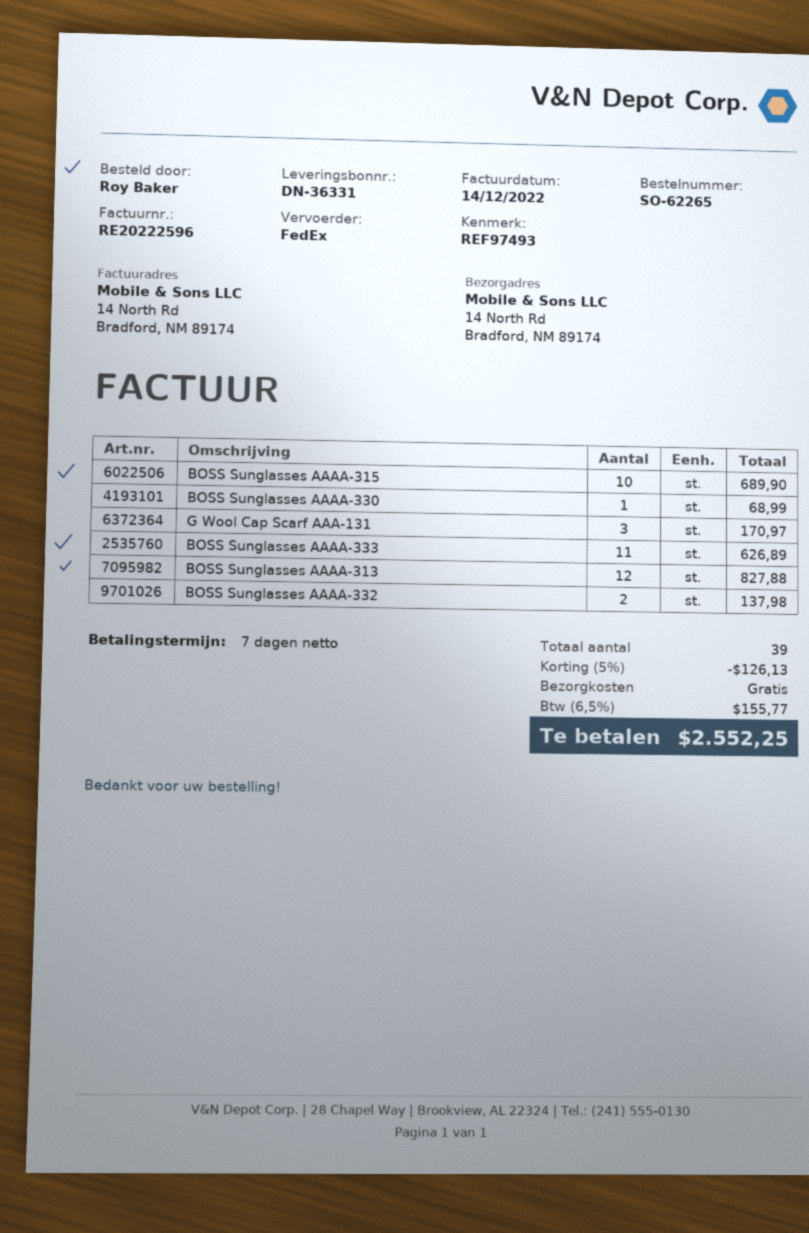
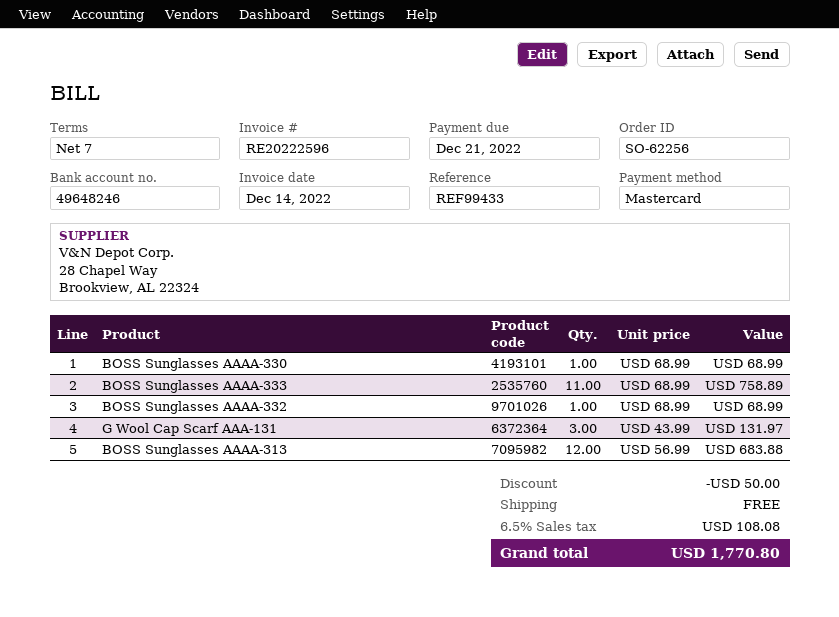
order number: SO-62265 -> SO-62256
reference: REF97493 -> REF99433
BOSS Sunglasses AAAA-315: 10 for 689.90 -> none
G Wool Cap Scarf AAA-131: 3 for 170.97 -> 3 for 131.97
BOSS Sunglasses AAAA-333: 11 for 626.89 -> 11 for 758.89
BOSS Sunglasses AAAA-313: 12 for 827.88 -> 12 for 683.88
BOSS Sunglasses AAAA-332: 2 for 137.98 -> 1 for 68.99
discount: 126.13 -> 50.00
tax: 6.5% = 155.77 -> 6.5% = 108.08
total: 2552.25 -> 1770.80

